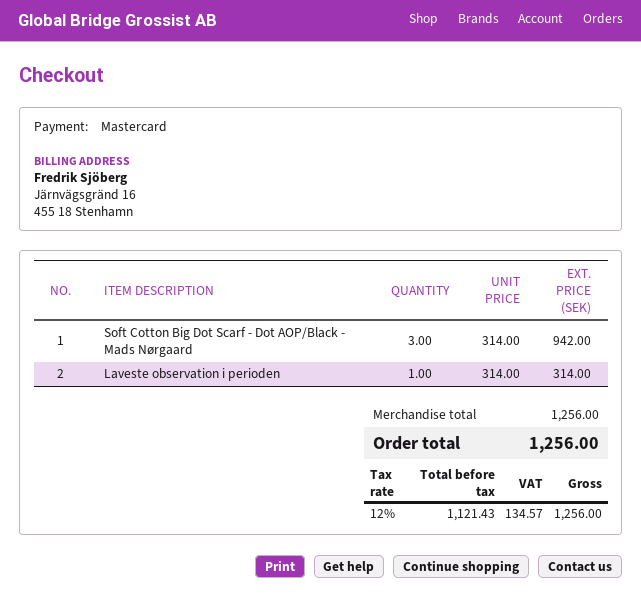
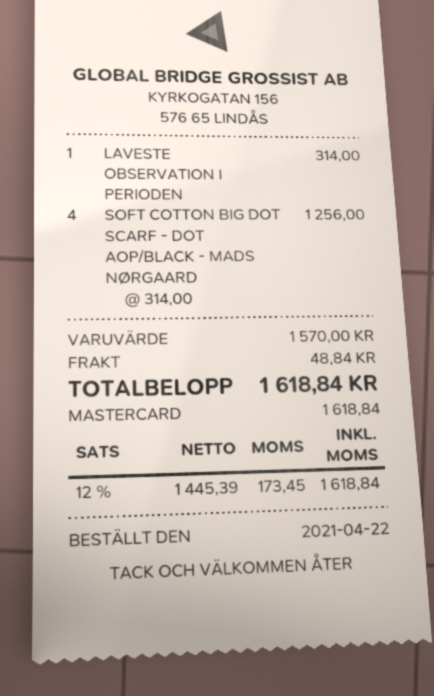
Soft Cotton Big Dot Scarf - Dot AOP/Black - Mads Nørgaard: 3 x 314.00 = 942.00 -> 4 x 314.00 = 1256.00
subtotal: 1256.00 -> 1570.00
shipping: none -> 48.84
net: 1121.43 -> 1445.39
tax: 12% = 134.57 -> 12% = 173.45
total: 1256.00 -> 1618.84

